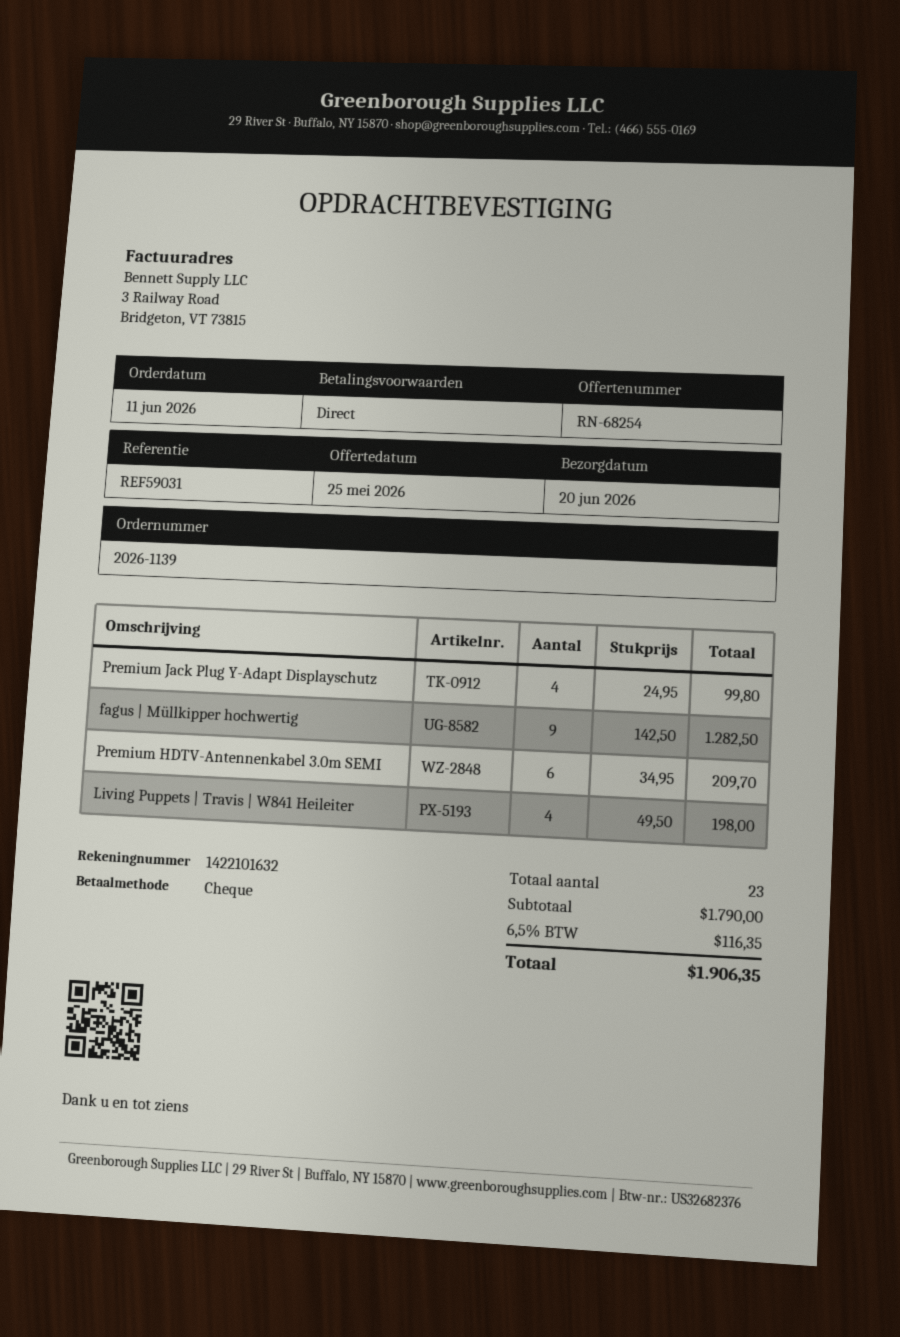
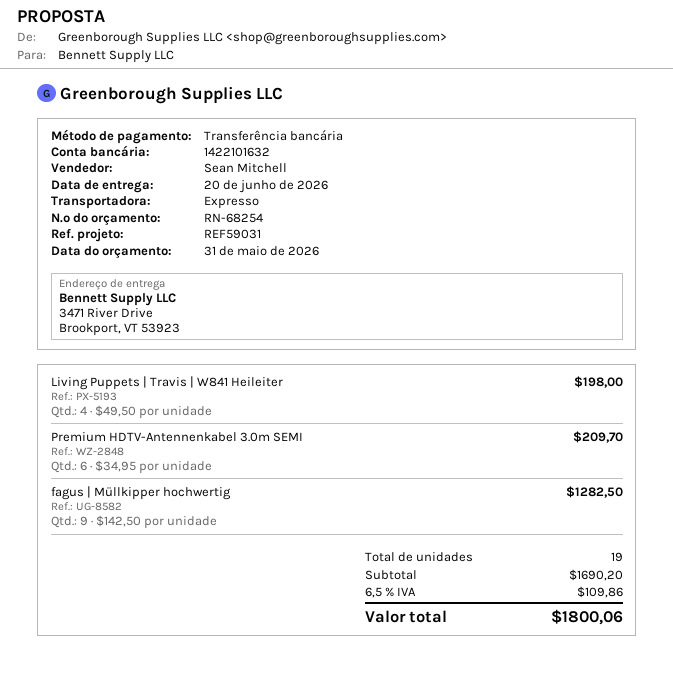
quote date: 2026-05-25 -> 2026-05-31
payment method: cheque -> bank transfer
Premium Jack Plug Y-Adapt Displayschutz: 4 x 24.95 = 99.80 -> none
total quantity: 23 -> 19
subtotal: 1790.00 -> 1690.20
tax: 6.5% = 116.35 -> 6.5% = 109.86
total: 1906.35 -> 1800.06

